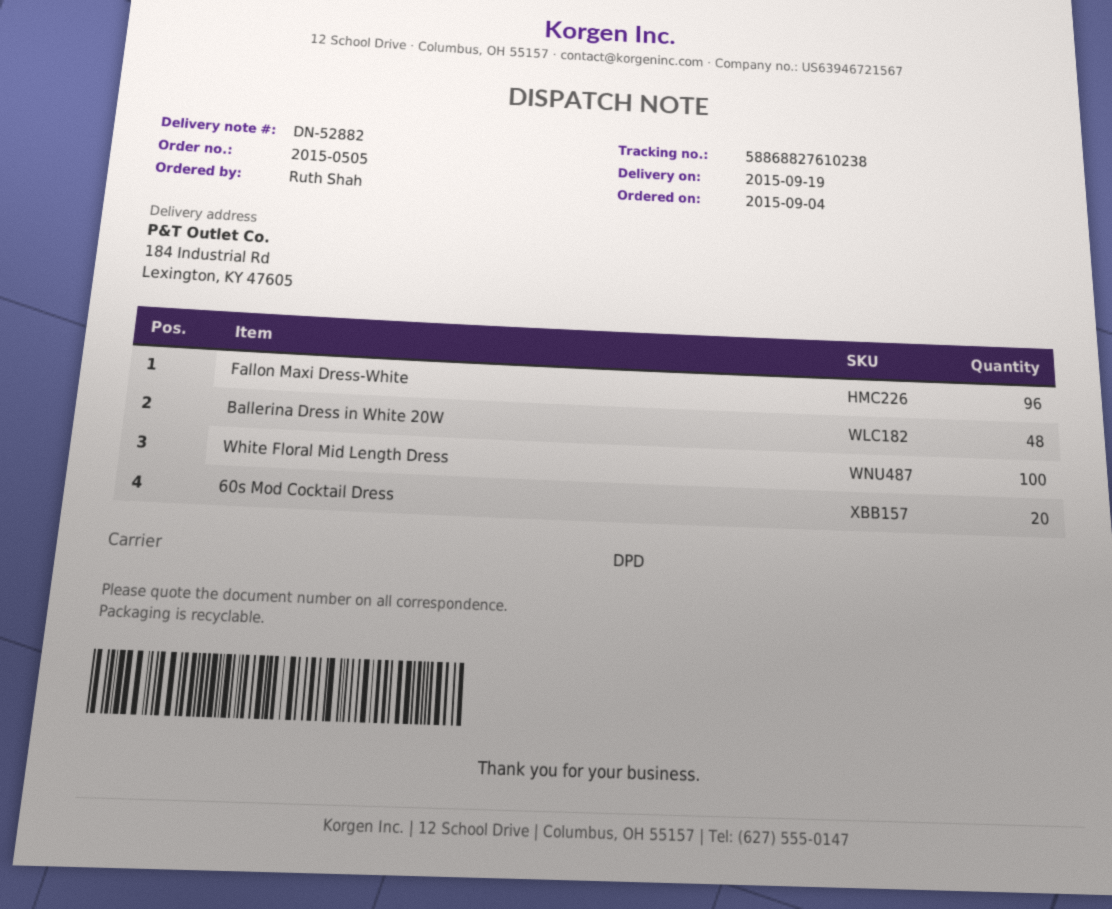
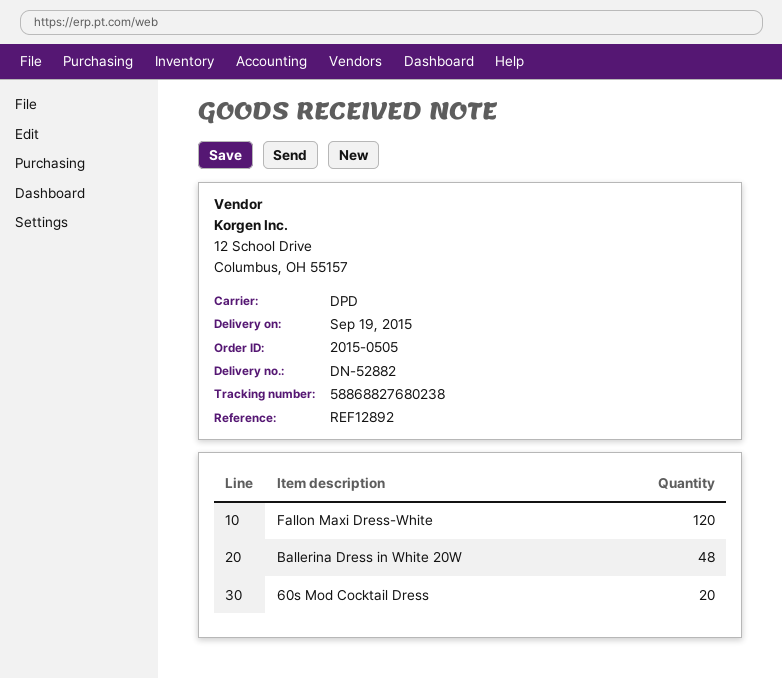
tracking number: 58868827610238 -> 58868827680238
Fallon Maxi Dress-White: 96 -> 120
White Floral Mid Length Dress: 100 -> none

